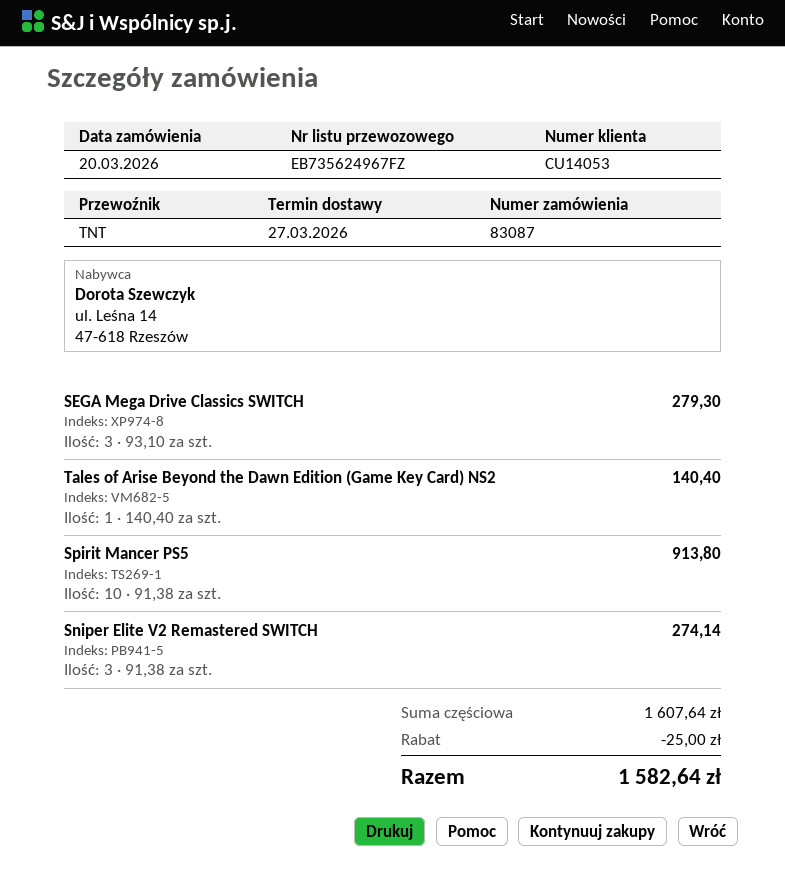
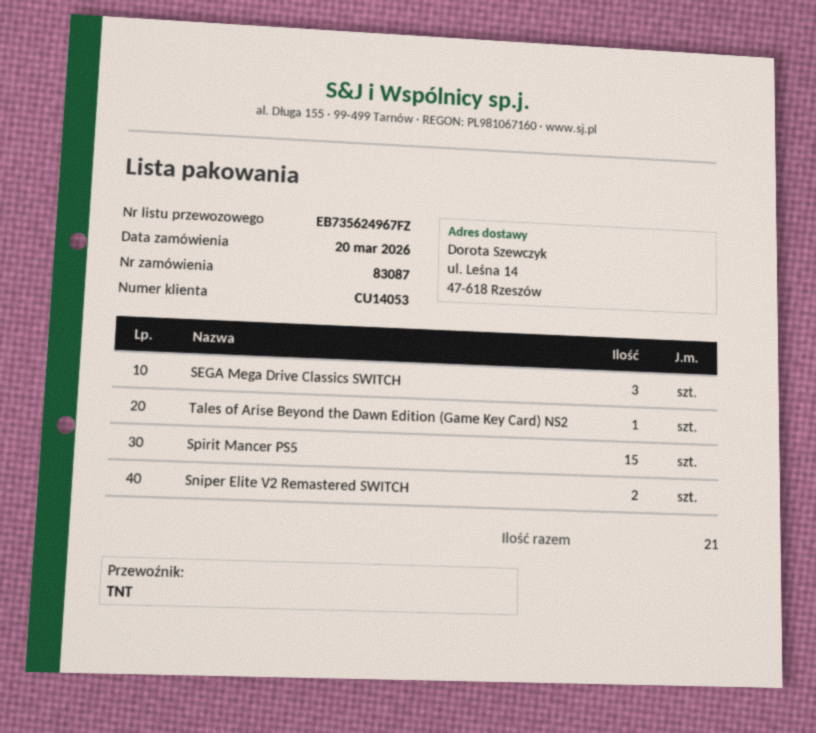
Spirit Mancer PS5: 10 -> 15
Sniper Elite V2 Remastered SWITCH: 3 -> 2

